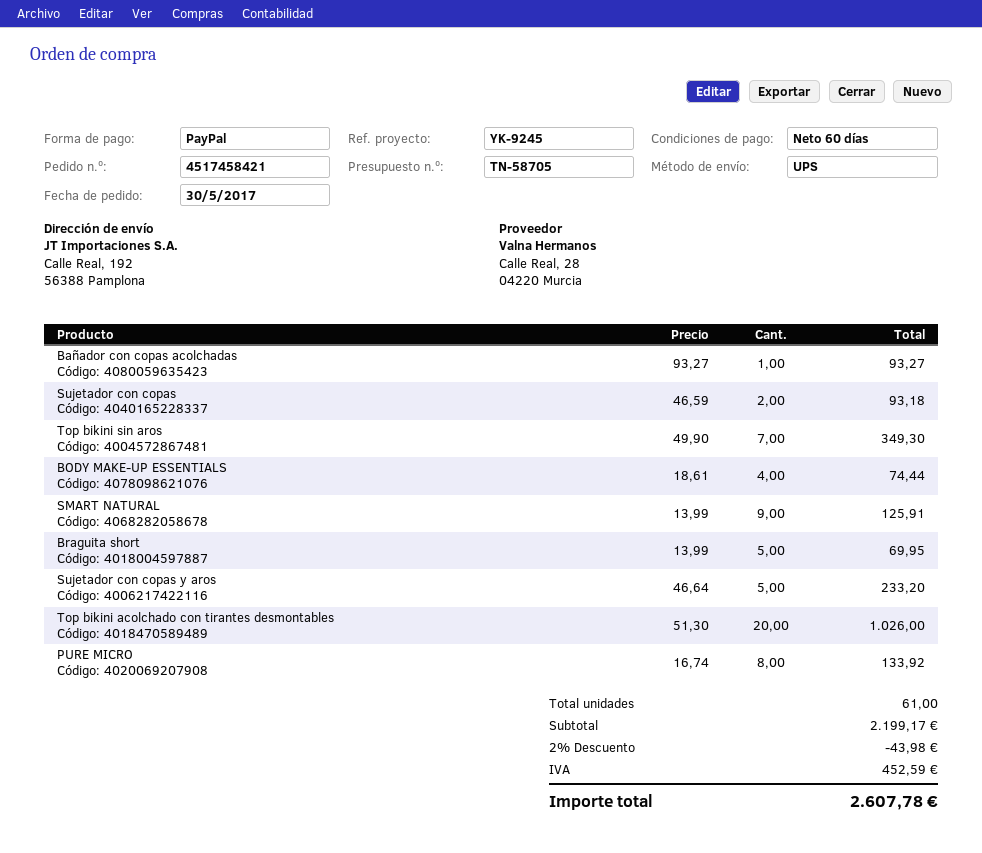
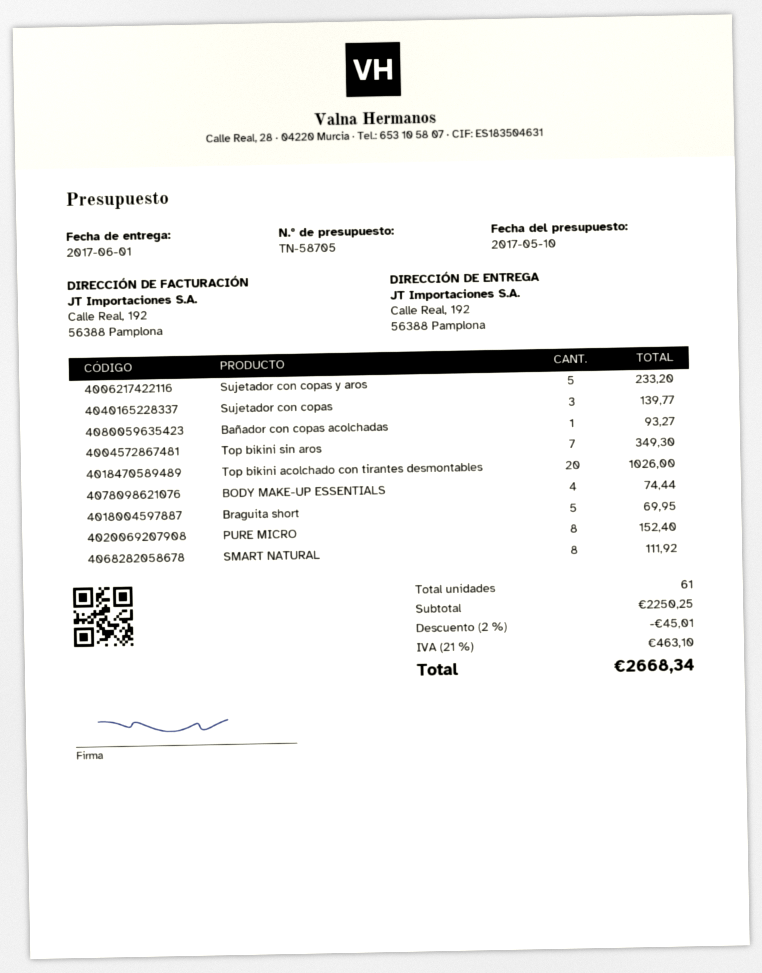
Sujetador con copas: 2 for 93.18 -> 3 for 139.77
SMART NATURAL: 9 for 125.91 -> 8 for 111.92
PURE MICRO: 8 for 133.92 -> 8 for 152.40
subtotal: 2199.17 -> 2250.25
discount: 2% = 43.98 -> 2% = 45.01
tax: 452.59 -> 463.10
total: 2607.78 -> 2668.34

